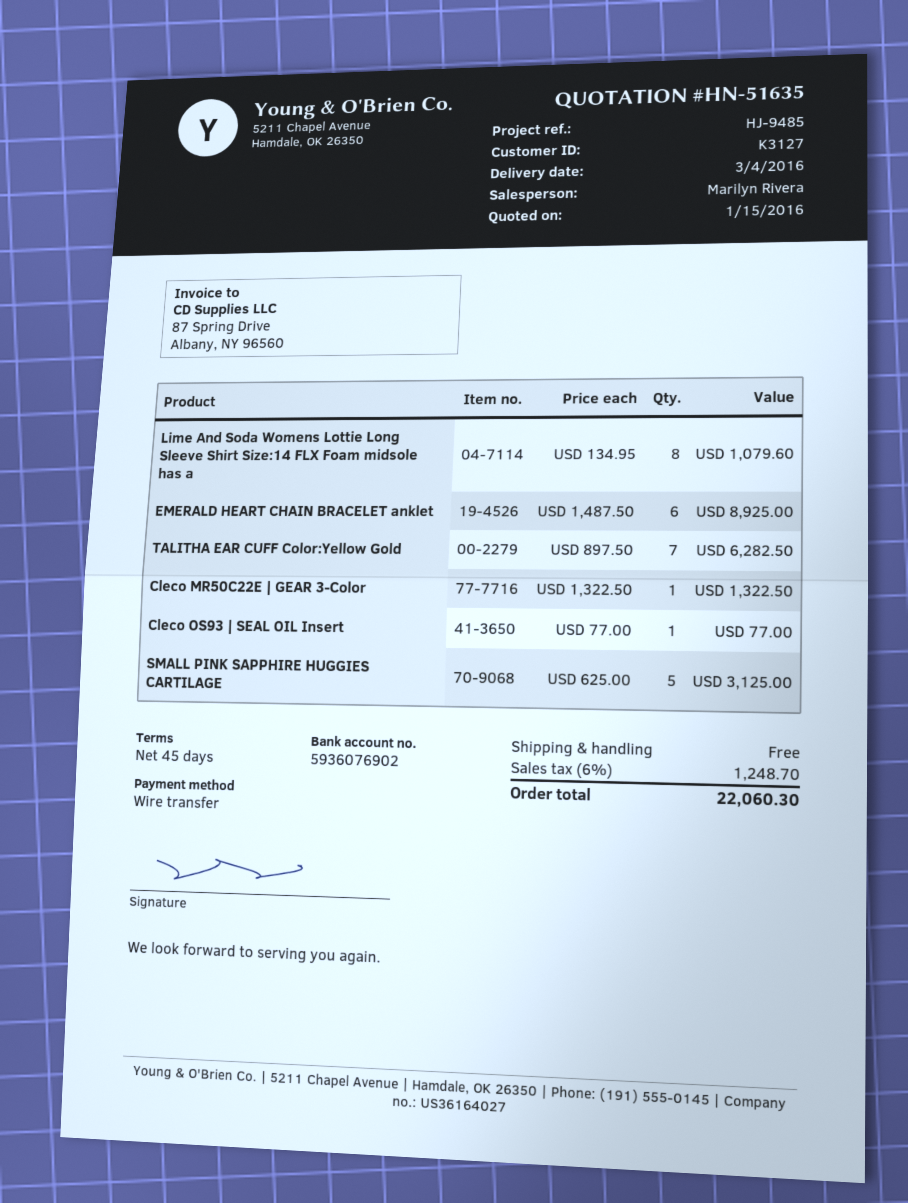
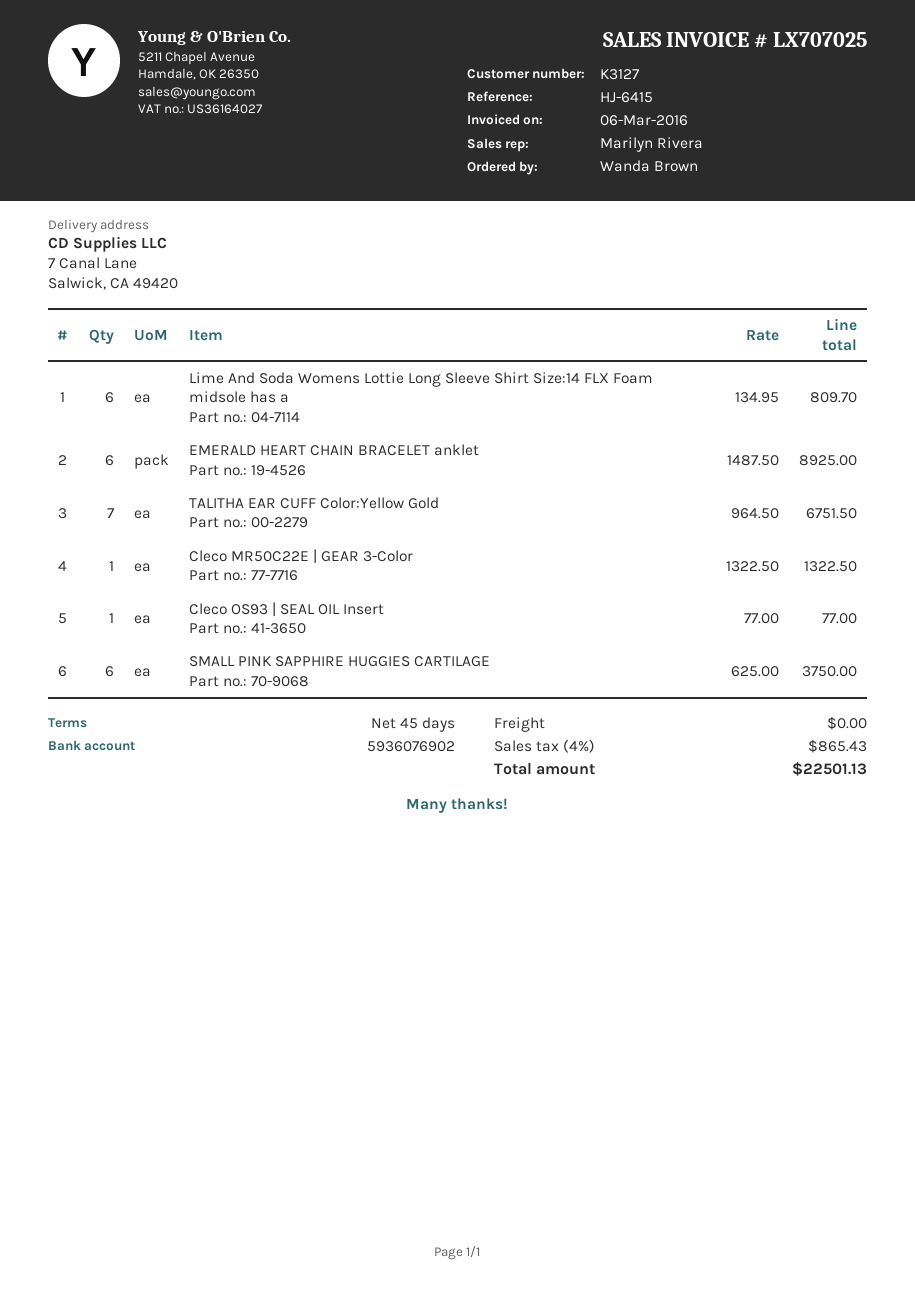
reference: HJ-9485 -> HJ-6415
Lime And Soda Womens Lottie Long Sleeve Shirt Size:14 FLX Foam midsole has a: 8 x 134.95 = 1079.60 -> 6 x 134.95 = 809.70
TALITHA EAR CUFF Color:Yellow Gold: 7 x 897.50 = 6282.50 -> 7 x 964.50 = 6751.50
SMALL PINK SAPPHIRE HUGGIES CARTILAGE: 5 x 625.00 = 3125.00 -> 6 x 625.00 = 3750.00
tax: 6% = 1248.70 -> 4% = 865.43
total: 22060.30 -> 22501.13

